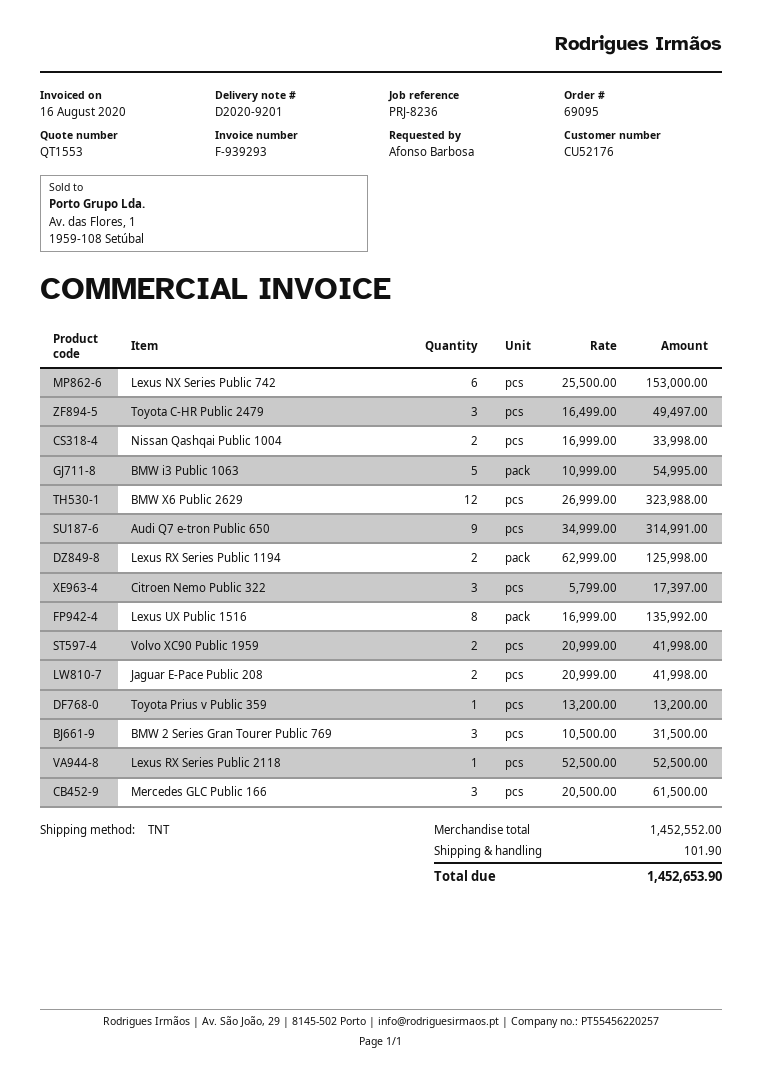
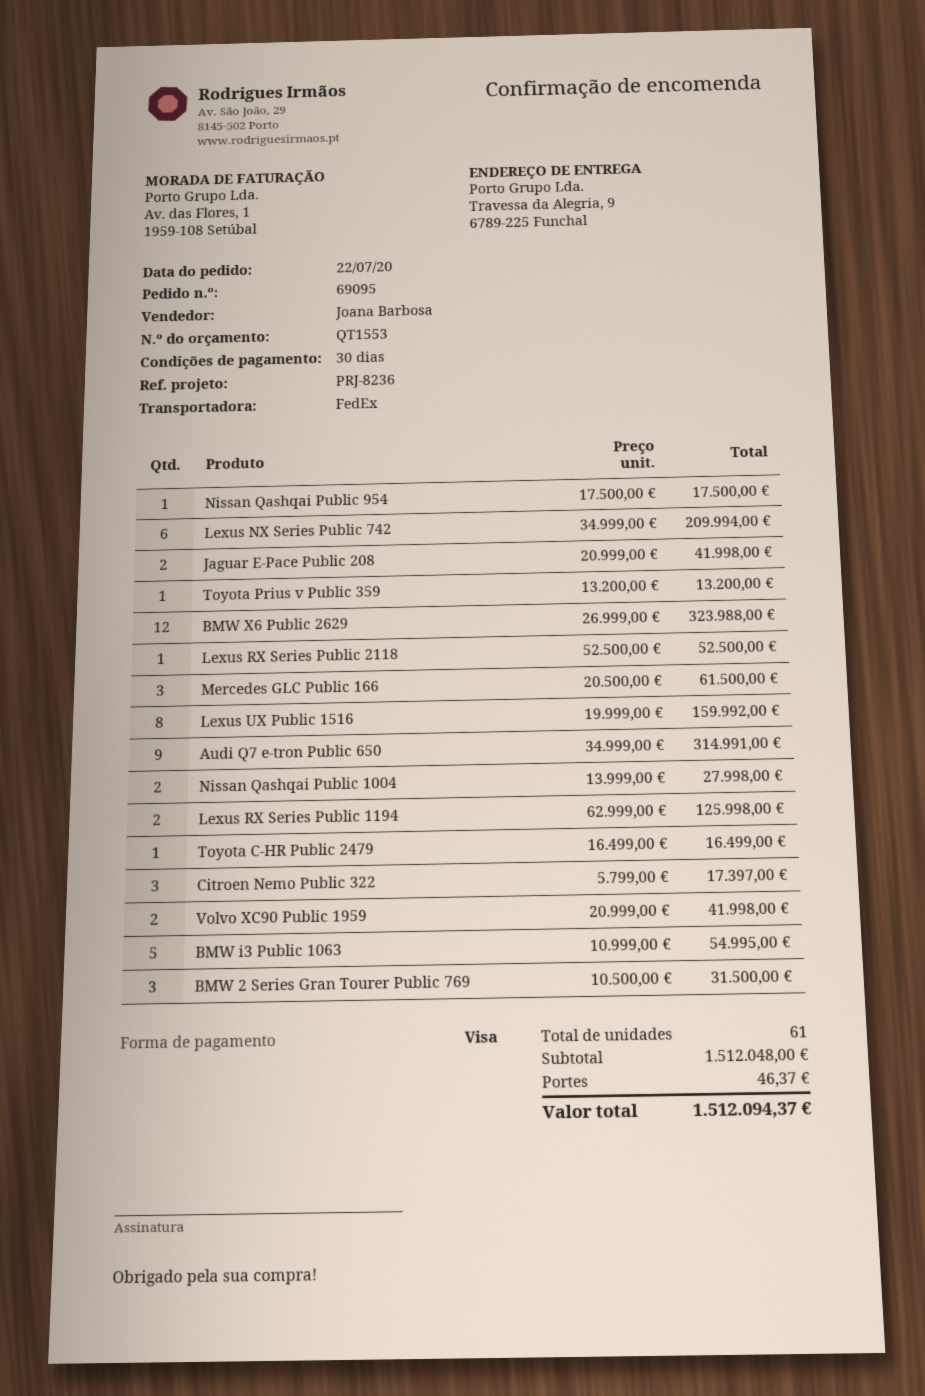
shipping method: TNT -> FedEx
Lexus NX Series Public 742: 6 x 25500.00 = 153000.00 -> 6 x 34999.00 = 209994.00
Toyota C-HR Public 2479: 3 x 16499.00 = 49497.00 -> 1 x 16499.00 = 16499.00
Nissan Qashqai Public 1004: 2 x 16999.00 = 33998.00 -> 2 x 13999.00 = 27998.00
Lexus UX Public 1516: 8 x 16999.00 = 135992.00 -> 8 x 19999.00 = 159992.00
Nissan Qashqai Public 954: none -> 1 x 17500.00 = 17500.00
subtotal: 1452552.00 -> 1512048.00
shipping: 101.90 -> 46.37
total: 1452653.90 -> 1512094.37

